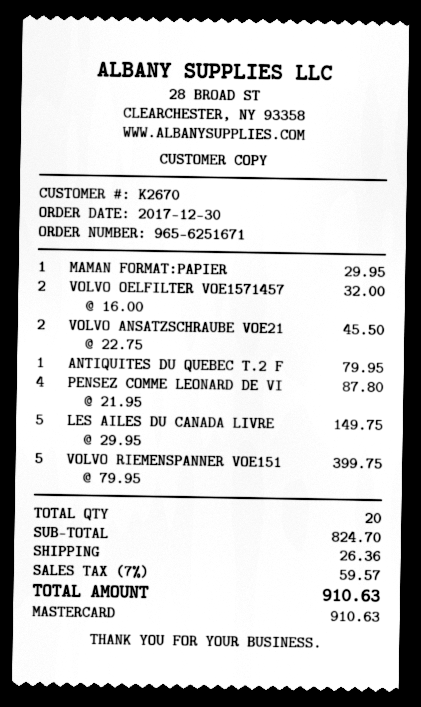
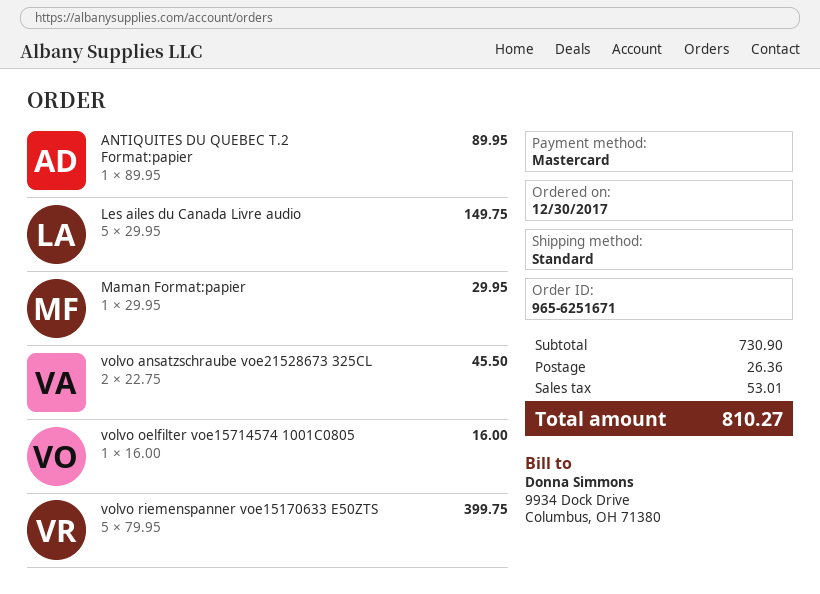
VOLVO OELFILTER VOE1571457: 2 x 16.00 = 32.00 -> 1 x 16.00 = 16.00
ANTIQUITES DU QUEBEC T.2 F: 1 x 79.95 = 79.95 -> 1 x 89.95 = 89.95
PENSEZ COMME LEONARD DE VI: 4 x 21.95 = 87.80 -> none
subtotal: 824.70 -> 730.90
tax: 59.57 -> 53.01
total: 910.63 -> 810.27

